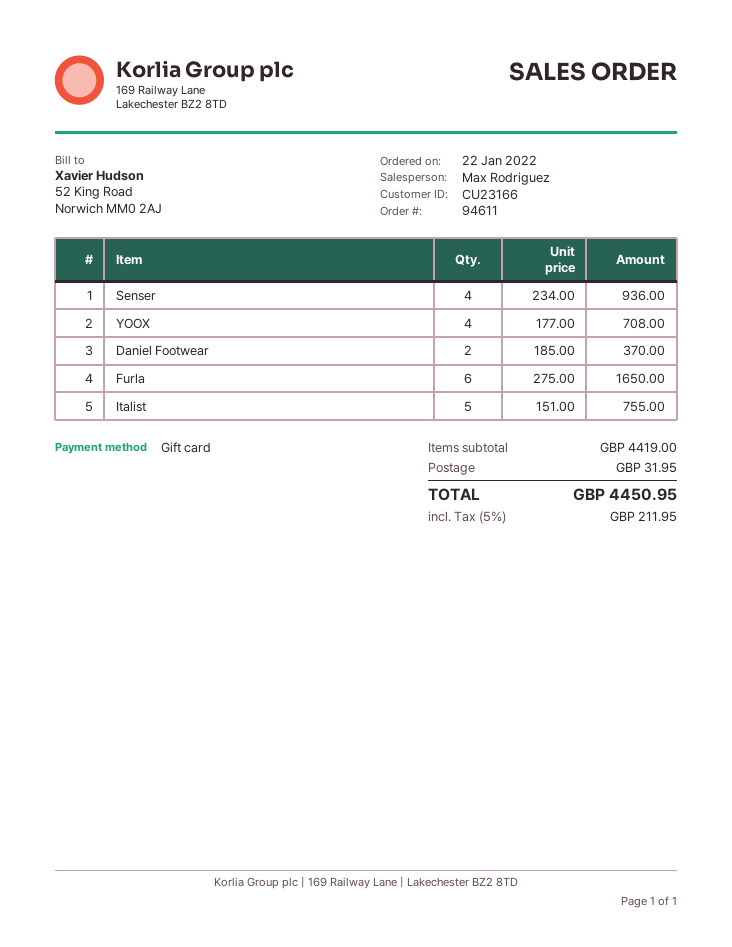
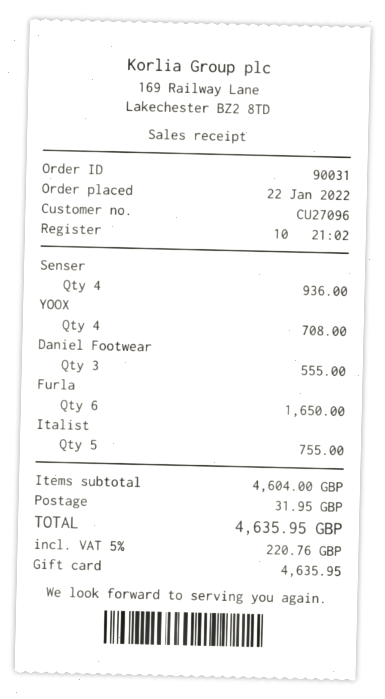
order number: 94611 -> 90031
customer number: CU23166 -> CU27096
Daniel Footwear: 2 for 370.00 -> 3 for 555.00
subtotal: 4419.00 -> 4604.00
tax: 5% = 211.95 -> 5% = 220.76
total: 4450.95 -> 4635.95

